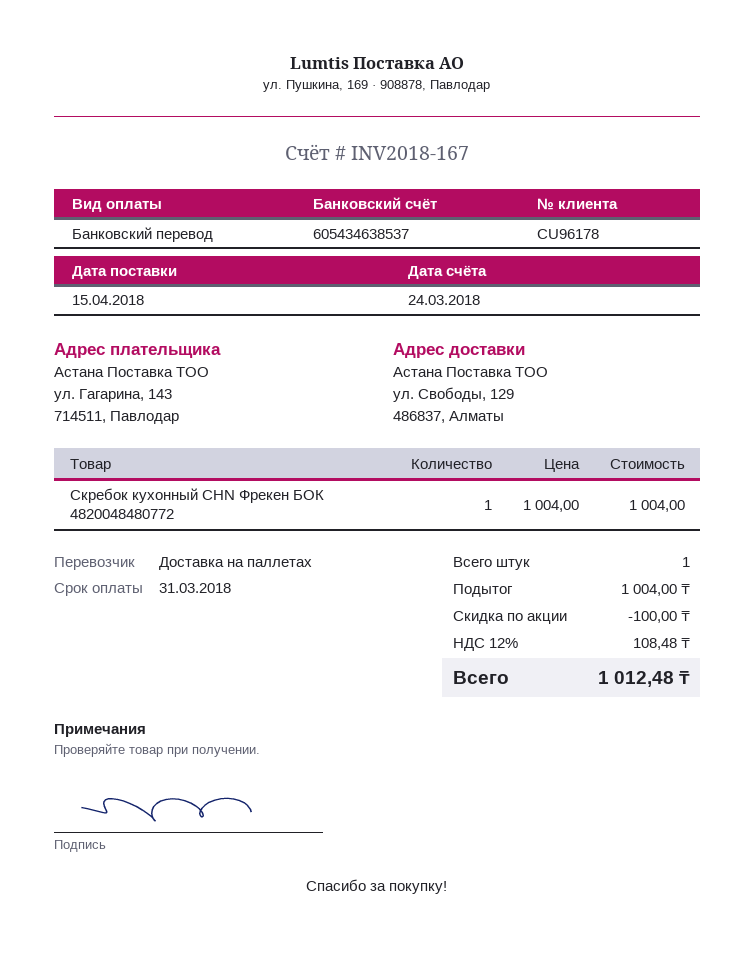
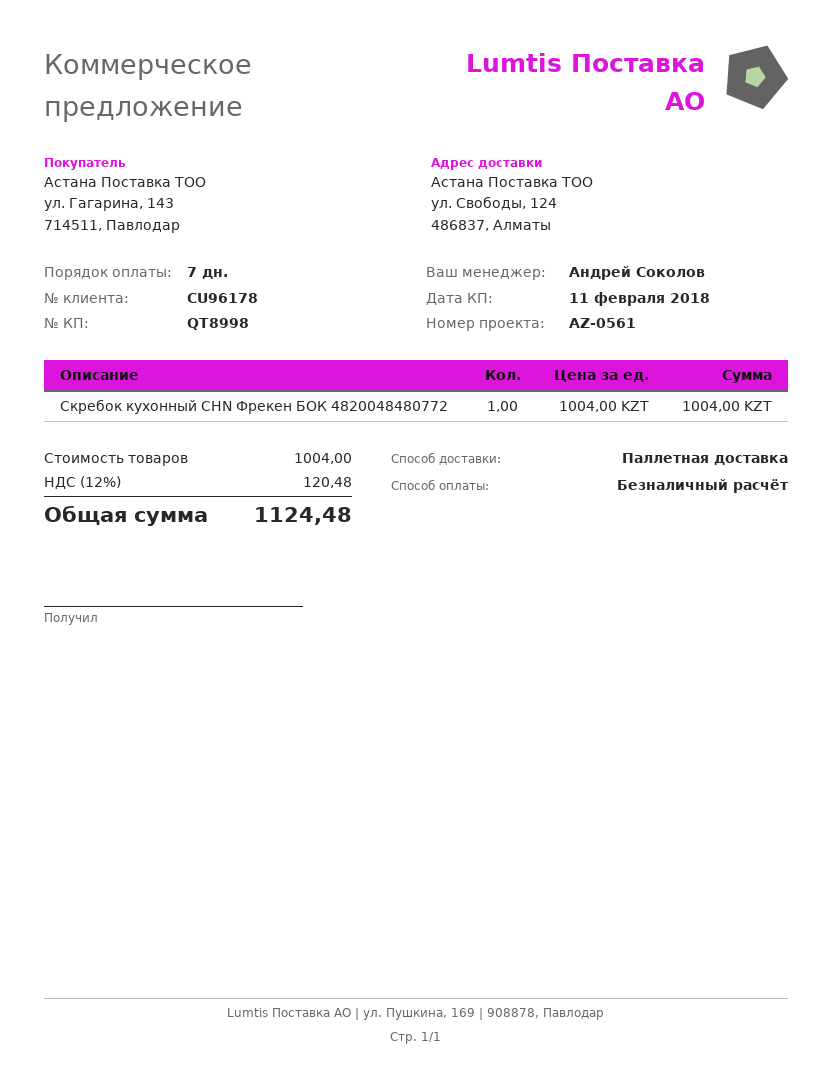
ship to: ул. Свободы, 129, 486837, Алматы -> ул. Свободы, 124, 486837, Алматы
discount: 100.00 -> none
tax: 12% = 108.48 -> 12% = 120.48
total: 1012.48 -> 1124.48

